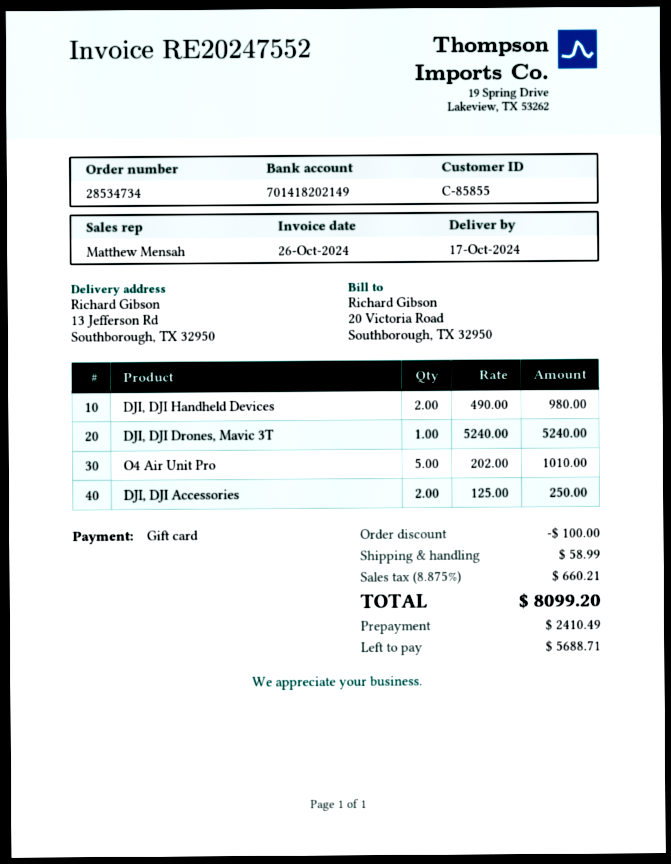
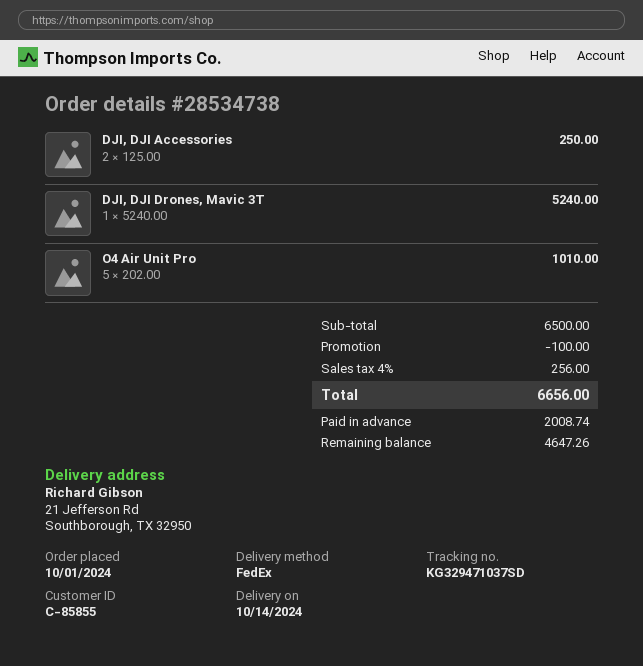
order number: 28534734 -> 28534738
delivery date: 2024-10-17 -> 2024-10-14
ship to: 13 Jefferson Rd, Southborough, TX 32950 -> 21 Jefferson Rd, Southborough, TX 32950
DJI, DJI Handheld Devices: 2 x 490.00 = 980.00 -> none
shipping: 58.99 -> none
tax: 8.875% = 660.21 -> 4% = 256.00
total: 8099.20 -> 6656.00
deposit: 2410.49 -> 2008.74
balance: 5688.71 -> 4647.26

